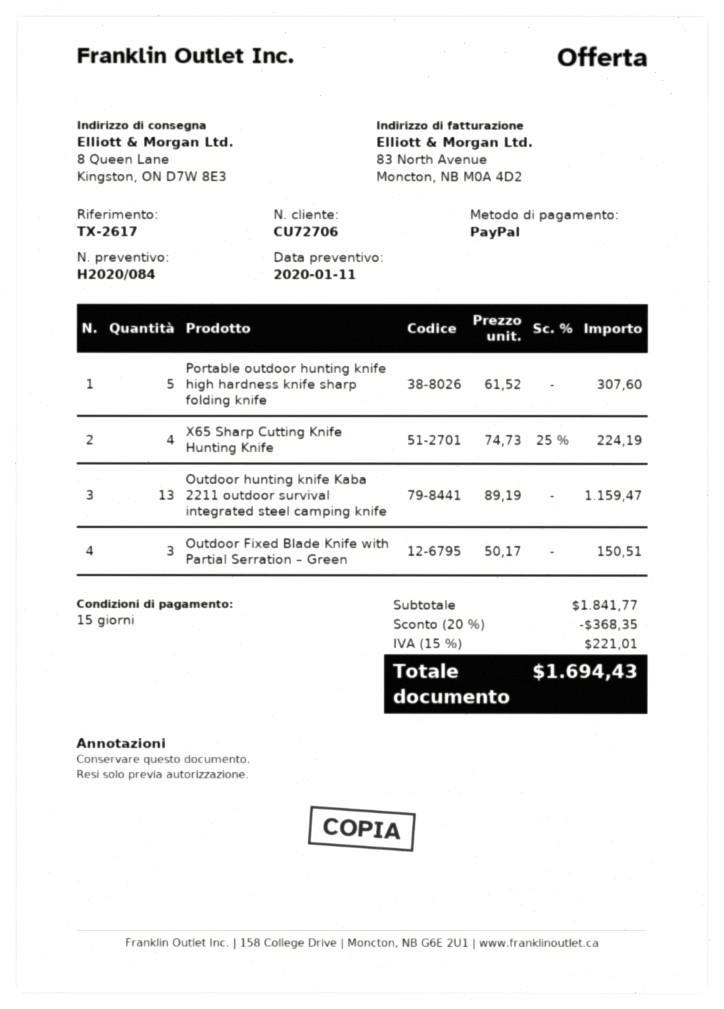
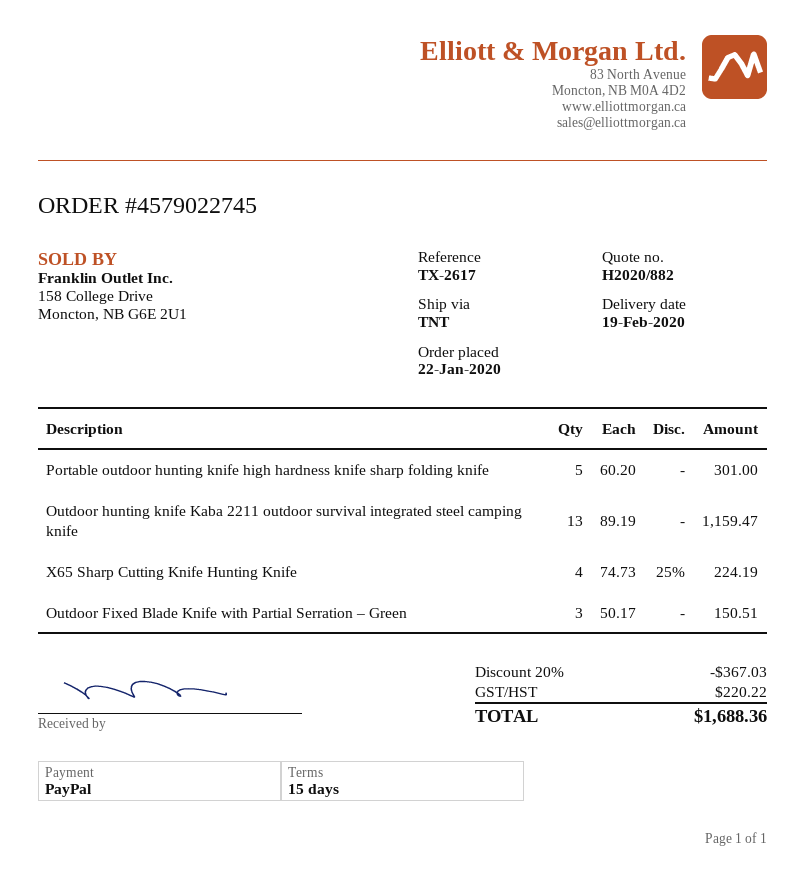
quote number: H2020/084 -> H2020/882
Portable outdoor hunting knife high hardness knife sharp folding knife: 5 x 61.52 = 307.60 -> 5 x 60.20 = 301.00
discount: 20% = 368.35 -> 20% = 367.03
tax: 221.01 -> 220.22
total: 1694.43 -> 1688.36

